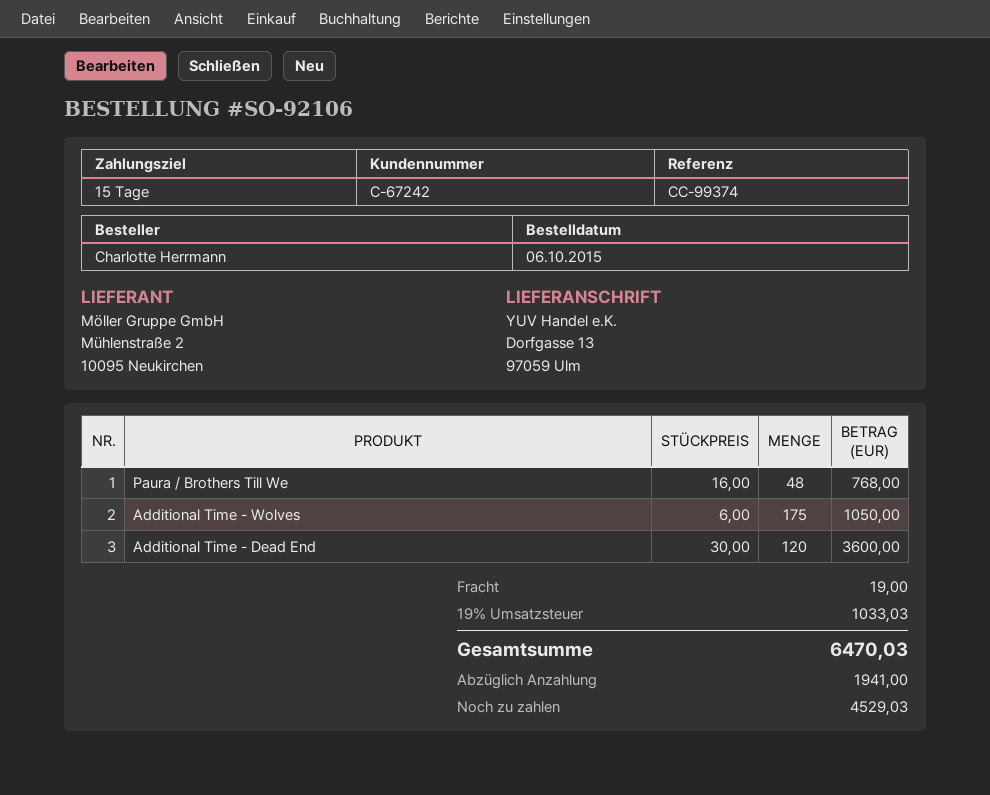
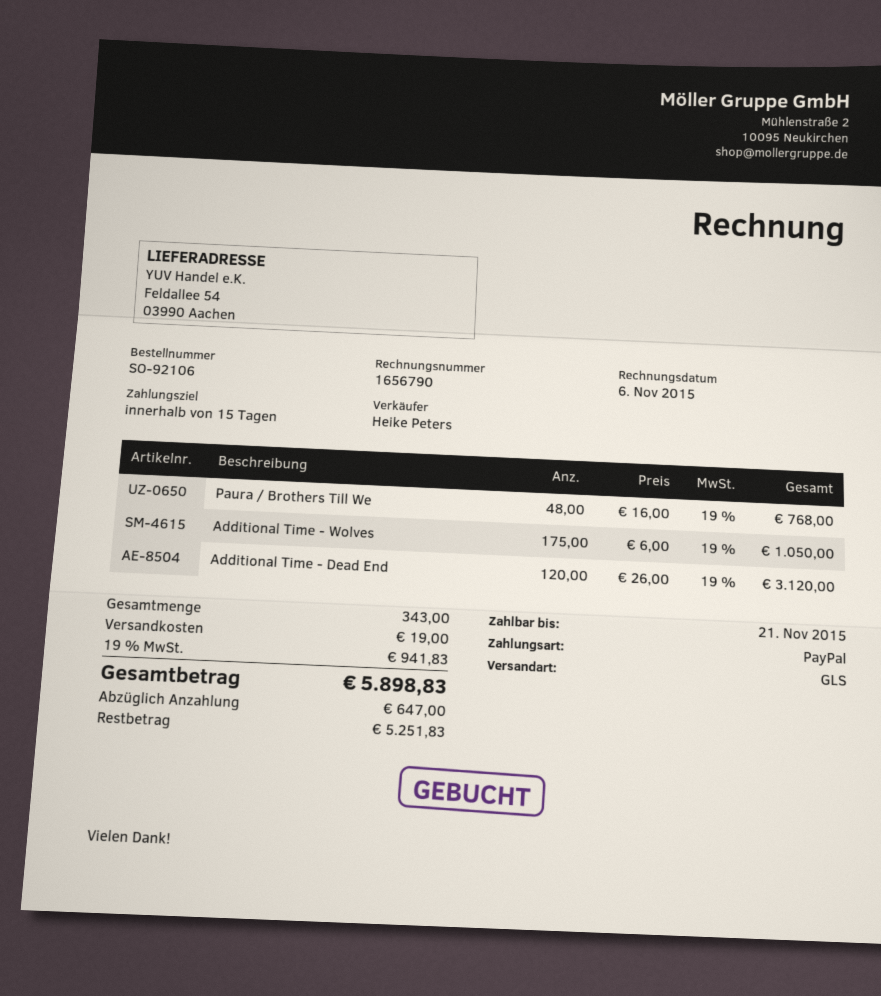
ship to: Dorfgasse 13, 97059 Ulm -> Feldallee 54, 03990 Aachen
Additional Time - Dead End: 120 x 30.00 = 3600.00 -> 120 x 26.00 = 3120.00
tax: 19% = 1033.03 -> 19% = 941.83
total: 6470.03 -> 5898.83
deposit: 1941.00 -> 647.00
balance: 4529.03 -> 5251.83

